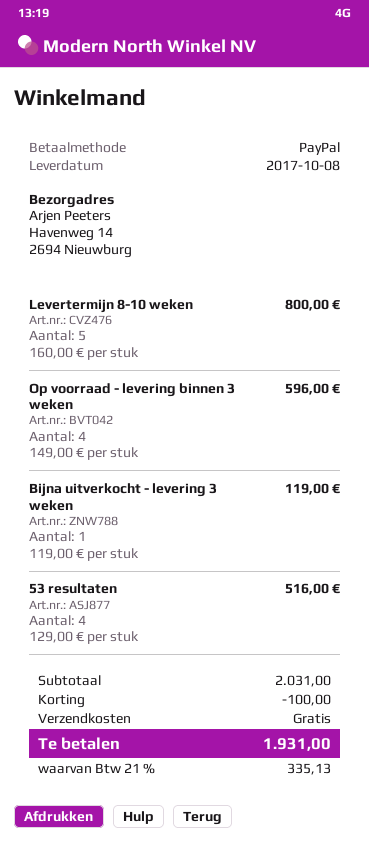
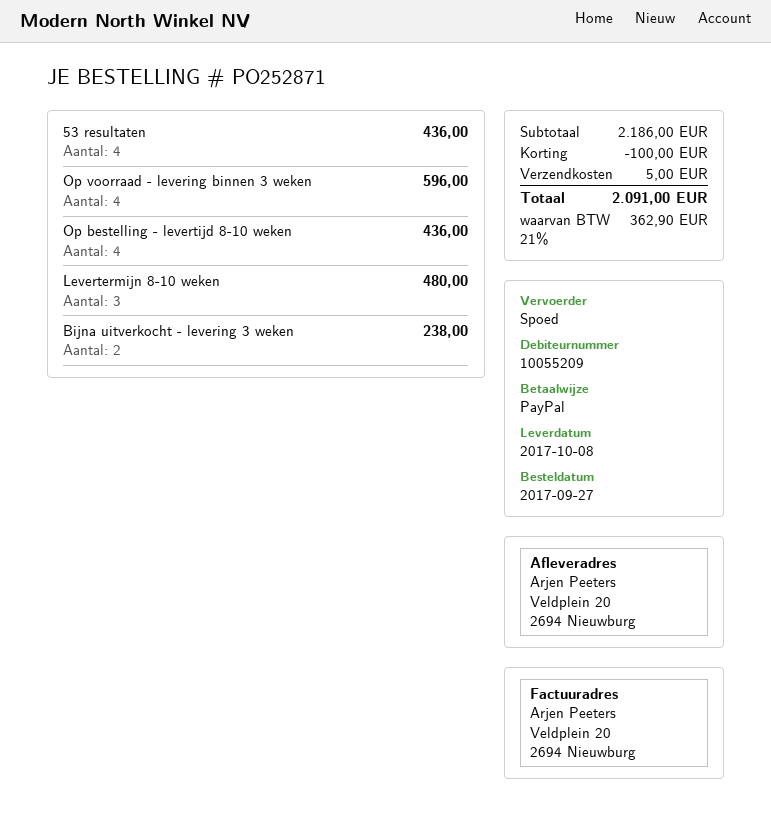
ship to: Havenweg 14, 2694 Nieuwburg -> Veldplein 20, 2694 Nieuwburg
Levertermijn 8-10 weken: 5 for 800.00 -> 3 for 480.00
Bijna uitverkocht - levering 3 weken: 1 for 119.00 -> 2 for 238.00
53 resultaten: 4 for 516.00 -> 4 for 436.00
Op bestelling - levertijd 8-10 weken: none -> 4 for 436.00
subtotal: 2031.00 -> 2186.00
shipping: 0.00 -> 5.00
tax: 21% = 335.13 -> 21% = 362.90
total: 1931.00 -> 2091.00

